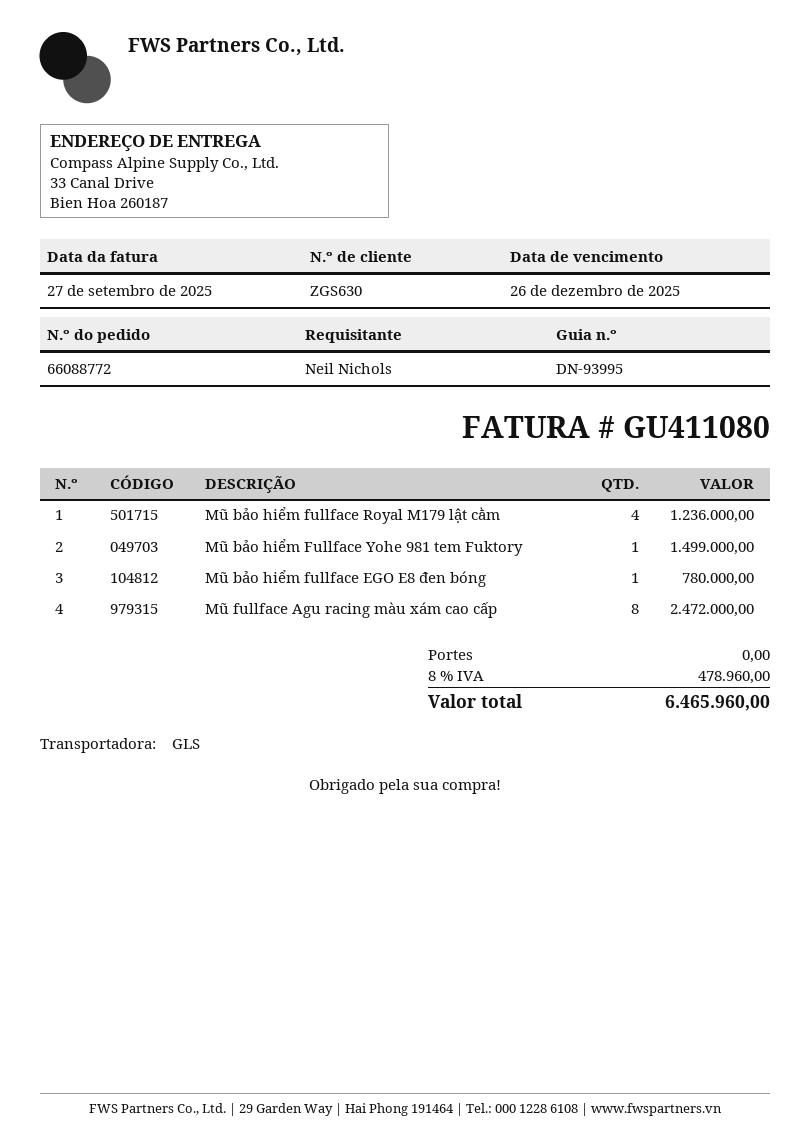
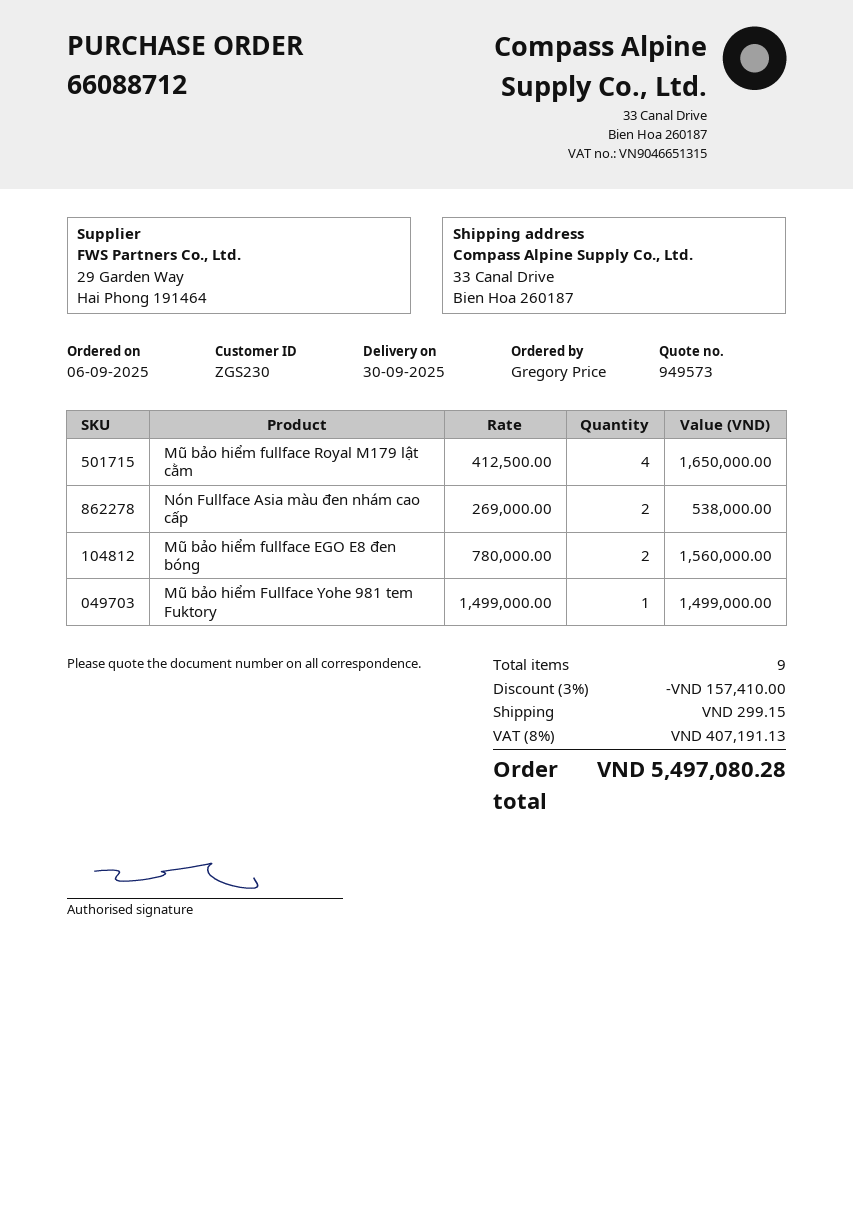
order number: 66088772 -> 66088712
customer number: ZGS630 -> ZGS230
ordered by: Neil Nichols -> Gregory Price
Mũ bảo hiểm fullface Royal M179 lật cằm: 4 for 1236000.00 -> 4 for 1650000.00
Mũ bảo hiểm fullface EGO E8 đen bóng: 1 for 780000.00 -> 2 for 1560000.00
Mũ fullface Agu racing màu xám cao cấp: 8 for 2472000.00 -> none
Nón Fullface Asia màu đen nhám cao cấp: none -> 2 for 538000.00
discount: none -> 3% = 157410.00
shipping: 0.00 -> 299.15
tax: 8% = 478960.00 -> 8% = 407191.13
total: 6465960.00 -> 5497080.28

